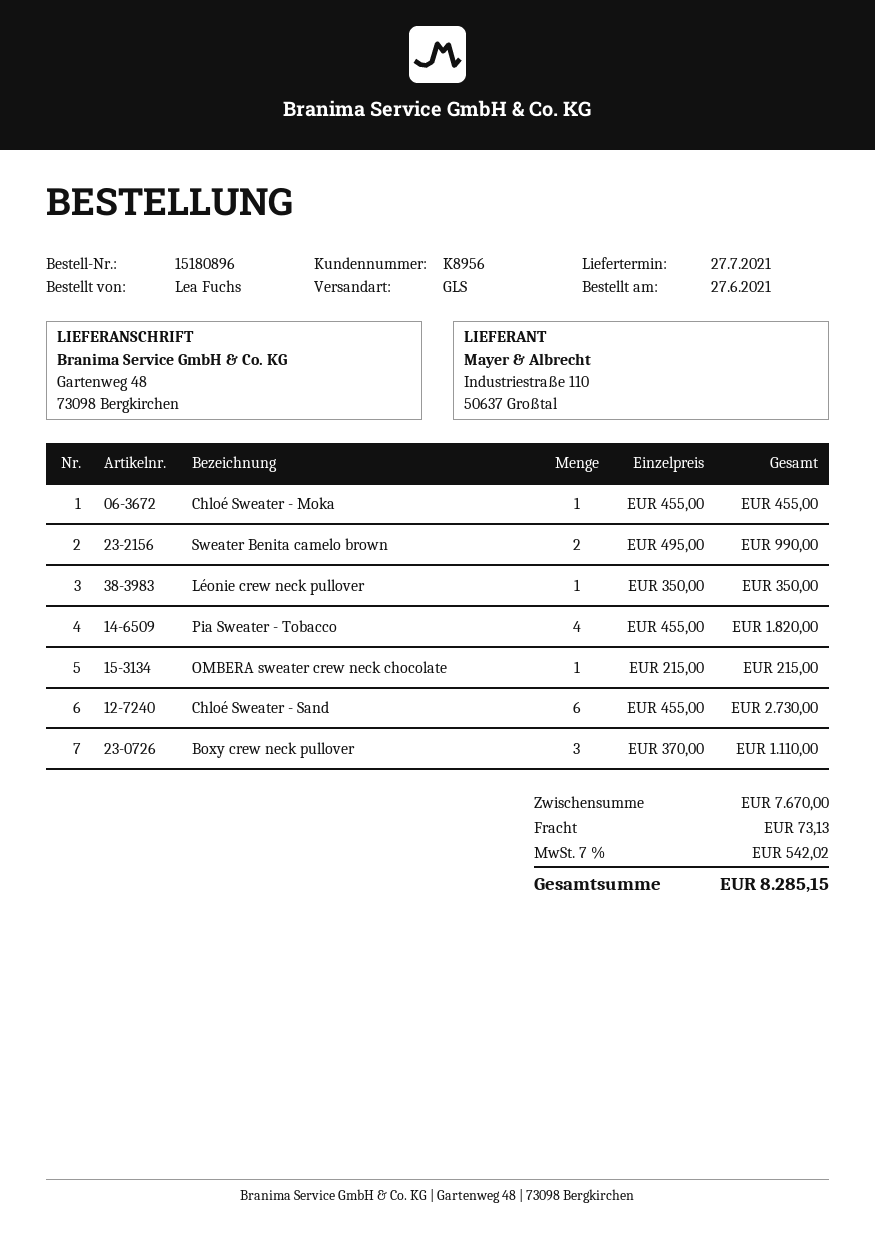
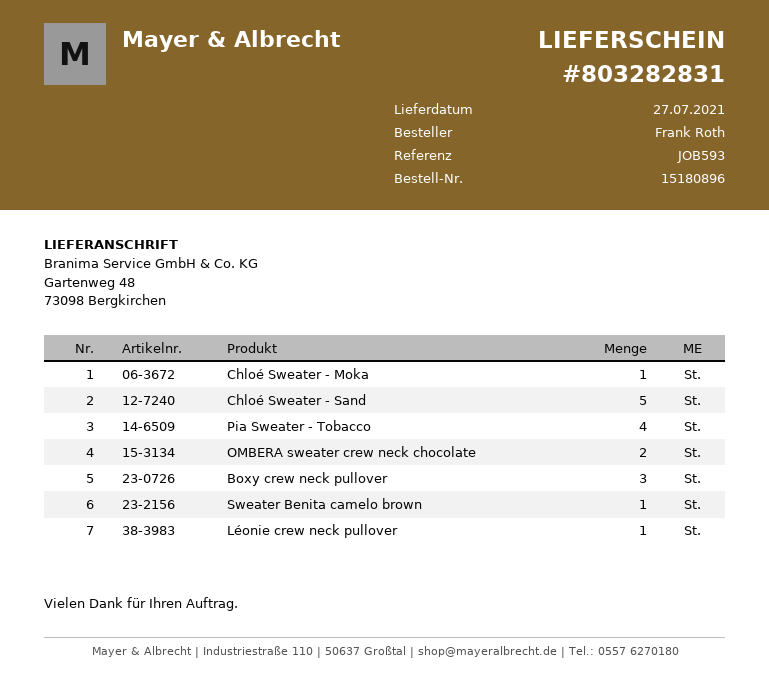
ordered by: Lea Fuchs -> Frank Roth
Sweater Benita camelo brown: 2 -> 1
OMBERA sweater crew neck chocolate: 1 -> 2
Chloé Sweater - Sand: 6 -> 5

